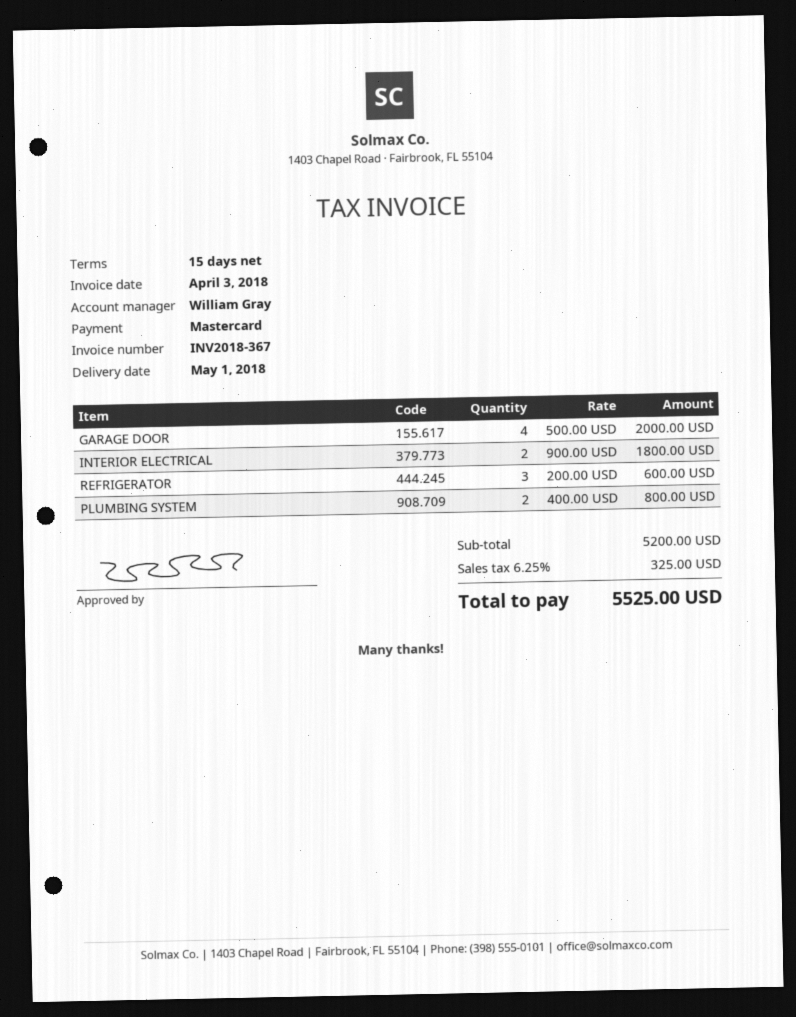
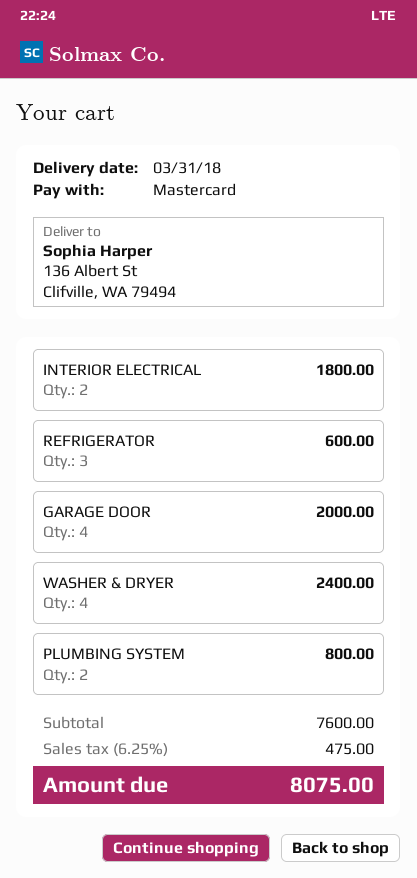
delivery date: 2018-05-01 -> 2018-03-31
WASHER & DRYER: none -> 4 for 2400.00
subtotal: 5200.00 -> 7600.00
tax: 6.25% = 325.00 -> 6.25% = 475.00
total: 5525.00 -> 8075.00

